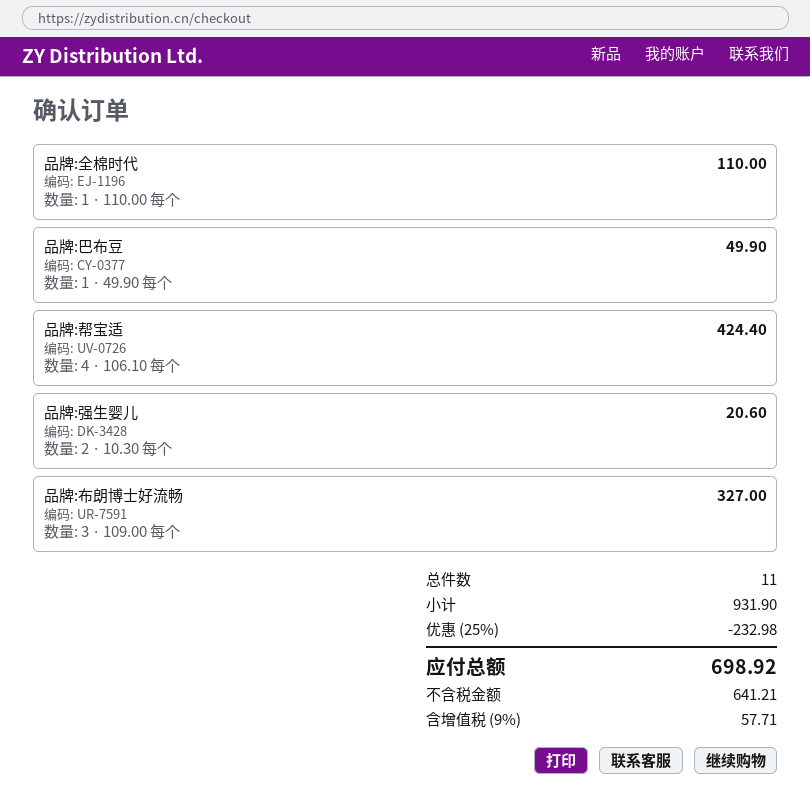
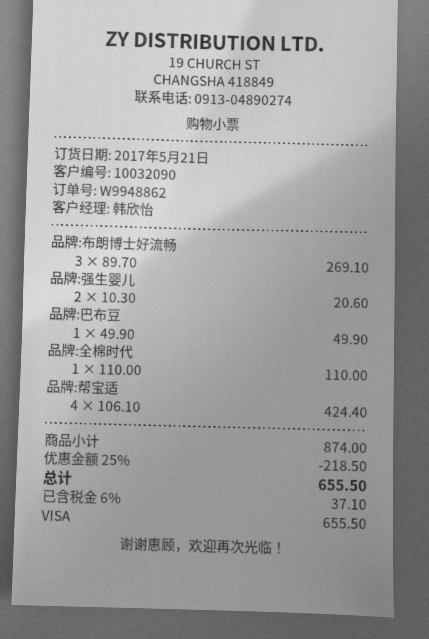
品牌:布朗博士好流畅: 3 x 109.00 = 327.00 -> 3 x 89.70 = 269.10
subtotal: 931.90 -> 874.00
discount: 25% = 232.98 -> 25% = 218.50
tax: 9% = 57.71 -> 6% = 37.10
total: 698.92 -> 655.50

